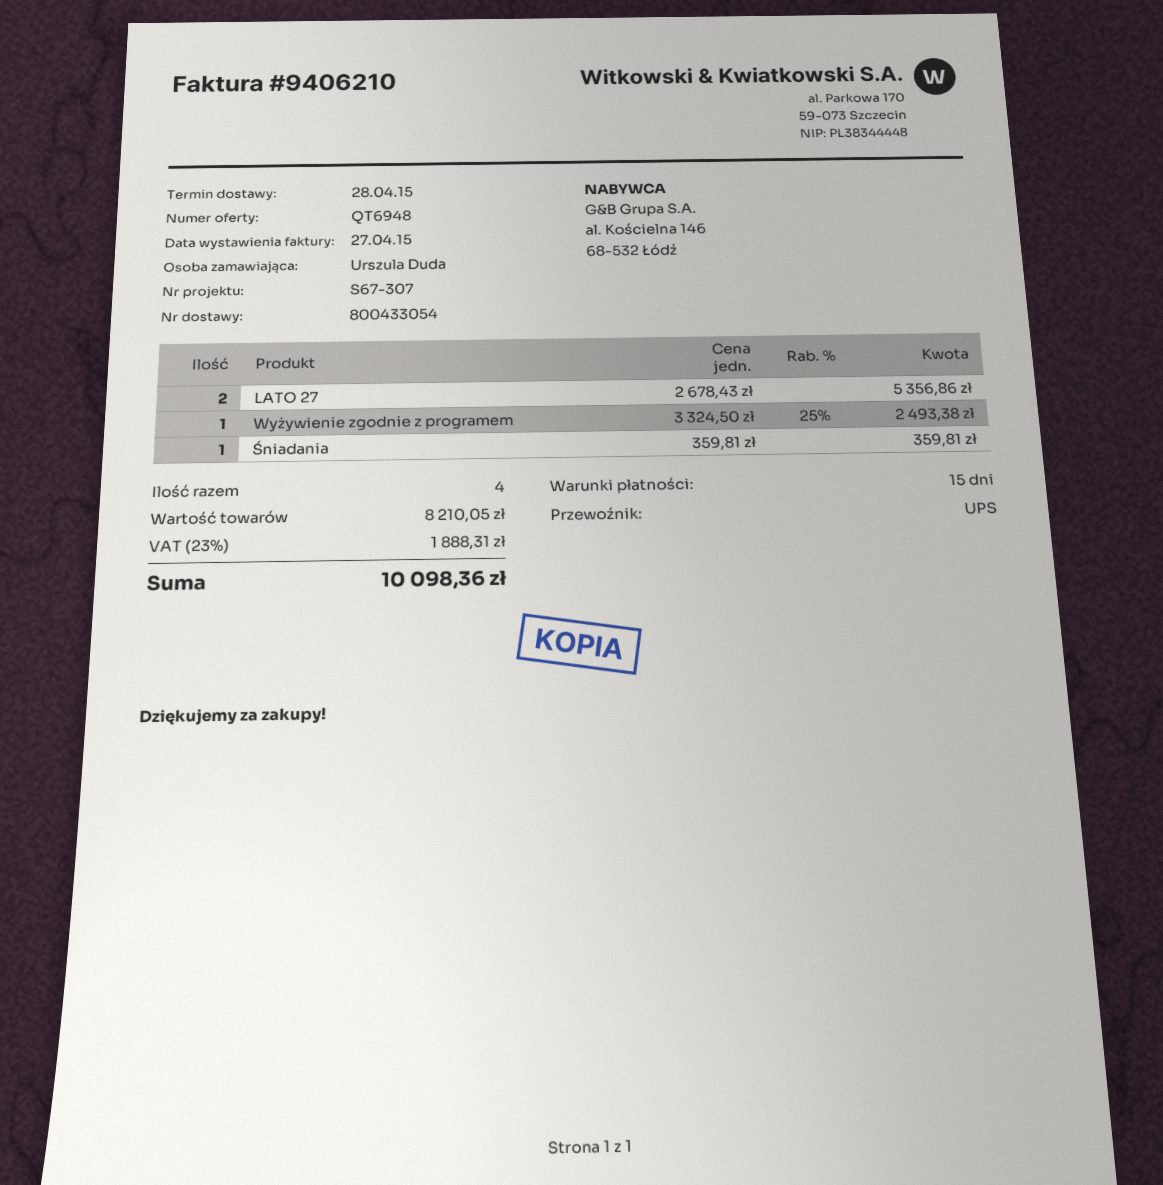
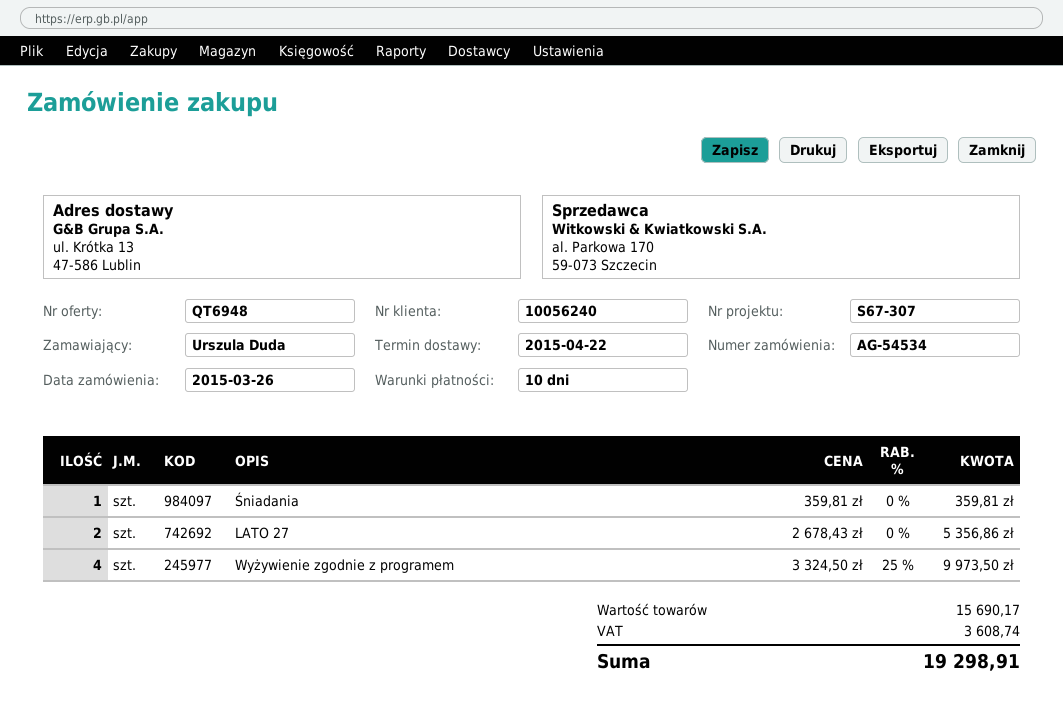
delivery date: 2015-04-28 -> 2015-04-22
payment terms: 15 days -> 10 days
Wyżywienie zgodnie z programem: 1 x 3324.50 - 25% = 2493.38 -> 4 x 3324.50 - 25% = 9973.50
subtotal: 8210.05 -> 15690.17
tax: 1888.31 -> 3608.74
total: 10098.36 -> 19298.91

